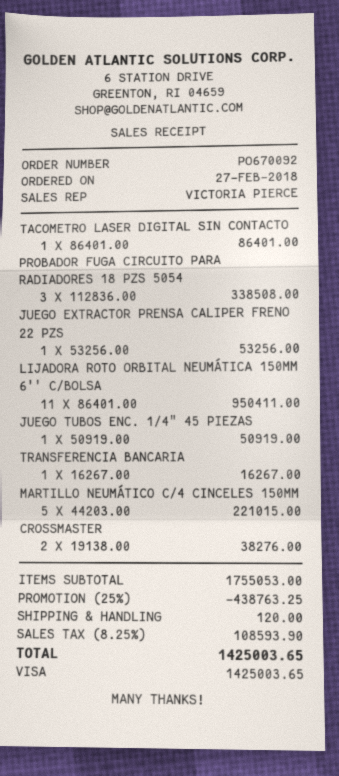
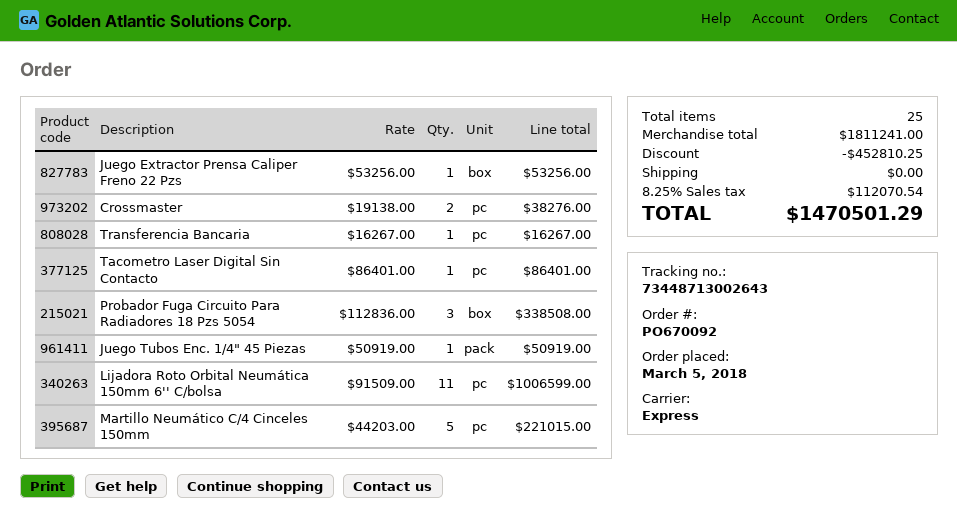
order date: 2018-02-27 -> 2018-03-05
LIJADORA ROTO ORBITAL NEUMÁTICA 150MM 6'' C/BOLSA: 11 x 86401.00 = 950411.00 -> 11 x 91509.00 = 1006599.00
subtotal: 1755053.00 -> 1811241.00
discount: 438763.25 -> 452810.25
shipping: 120.00 -> 0.00
tax: 8.25% = 108593.90 -> 8.25% = 112070.54
total: 1425003.65 -> 1470501.29

